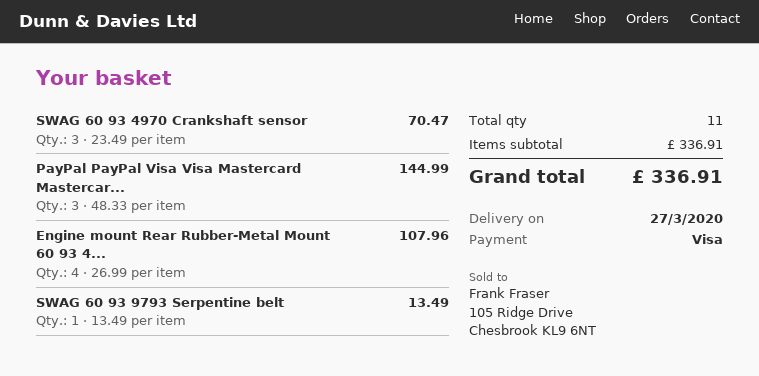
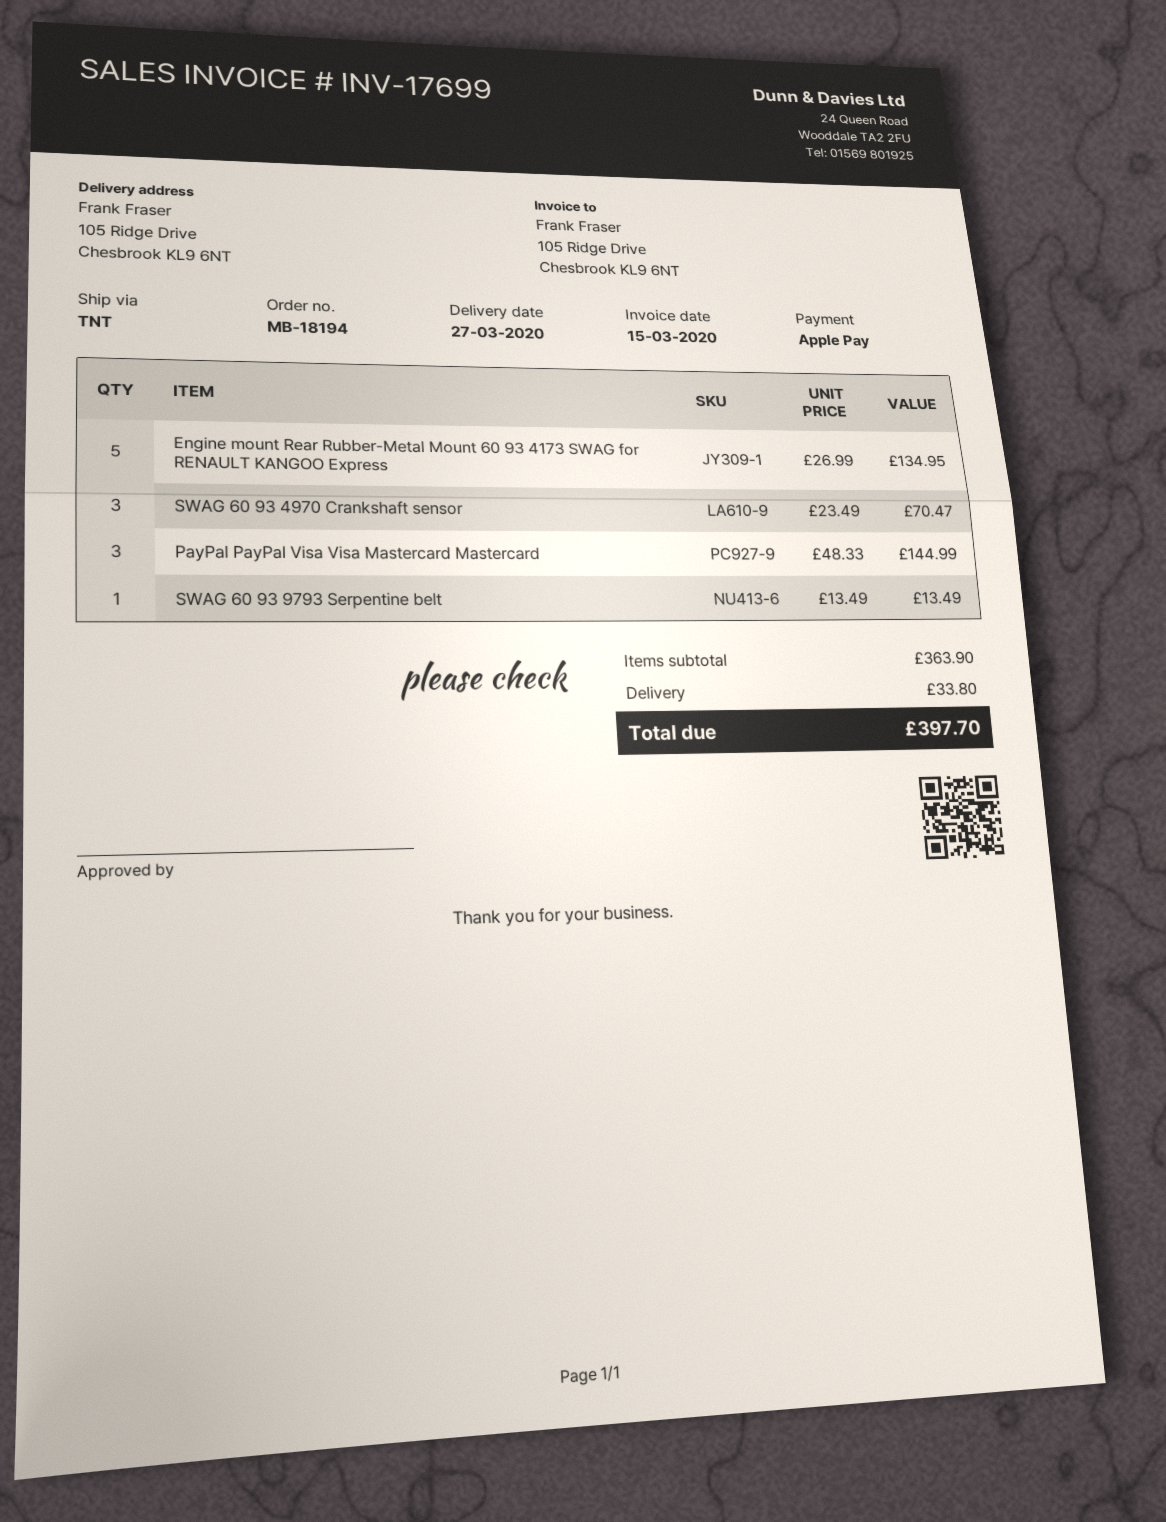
payment method: Visa -> Apple Pay
Engine mount Rear Rubber-Metal Mount 60 93 4...: 4 x 26.99 = 107.96 -> 5 x 26.99 = 134.95
subtotal: 336.91 -> 363.90
shipping: none -> 33.80
total: 336.91 -> 397.70

